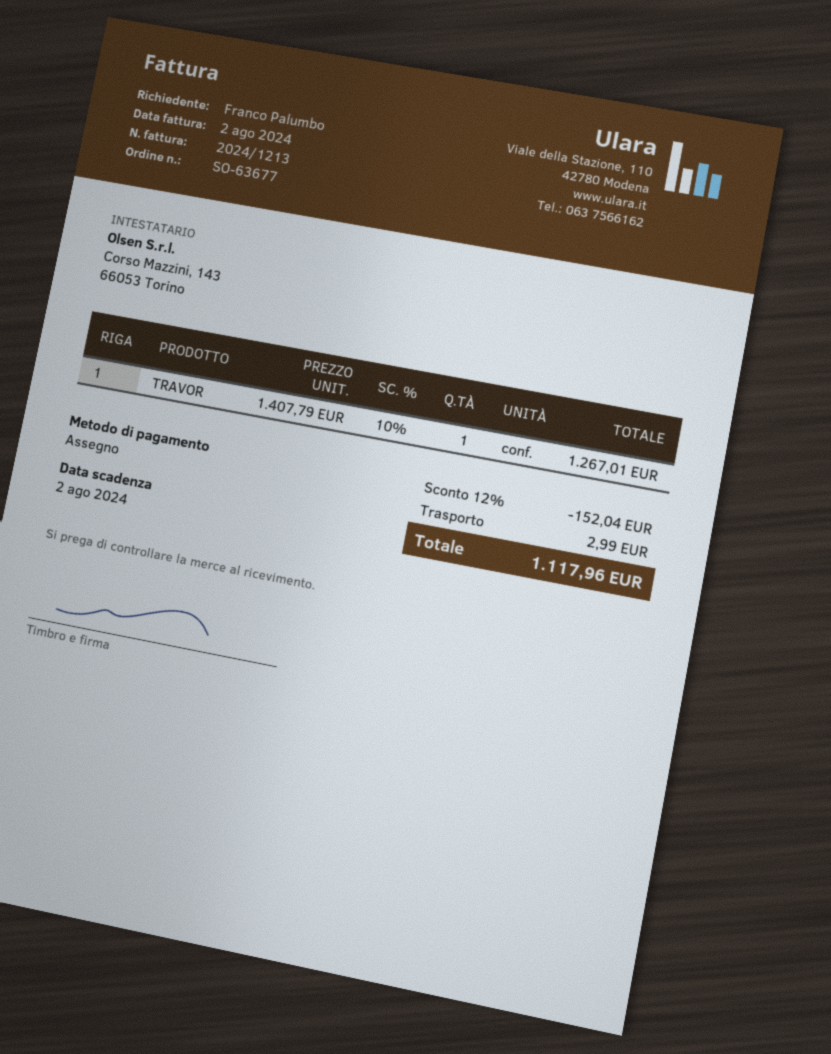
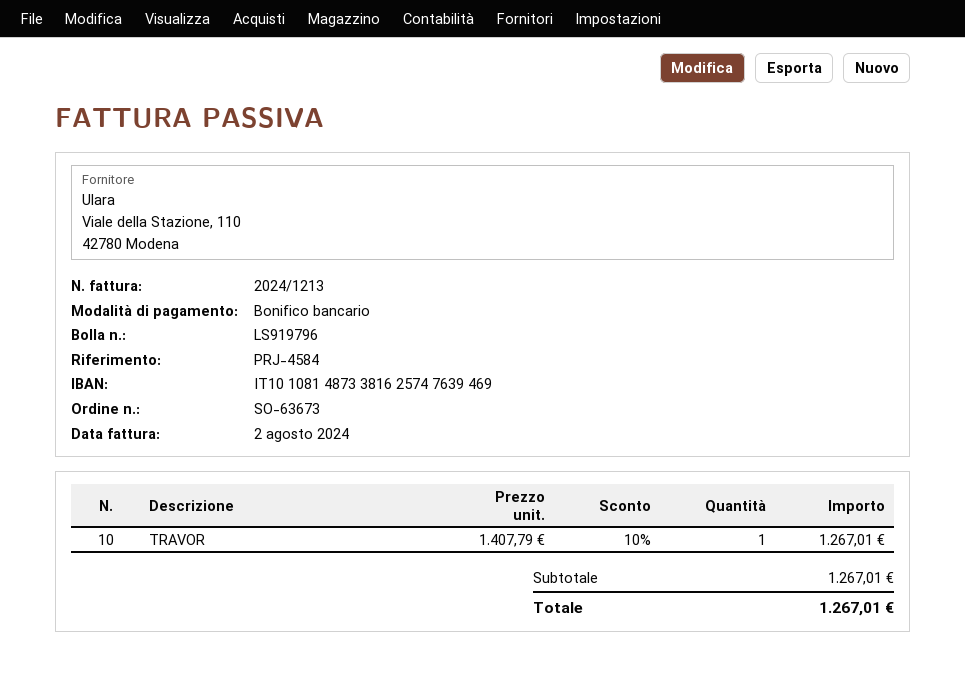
order number: SO-63677 -> SO-63673
payment method: cheque -> bank transfer
discount: 12% = 152.04 -> none
shipping: 2.99 -> none
total: 1117.96 -> 1267.01

